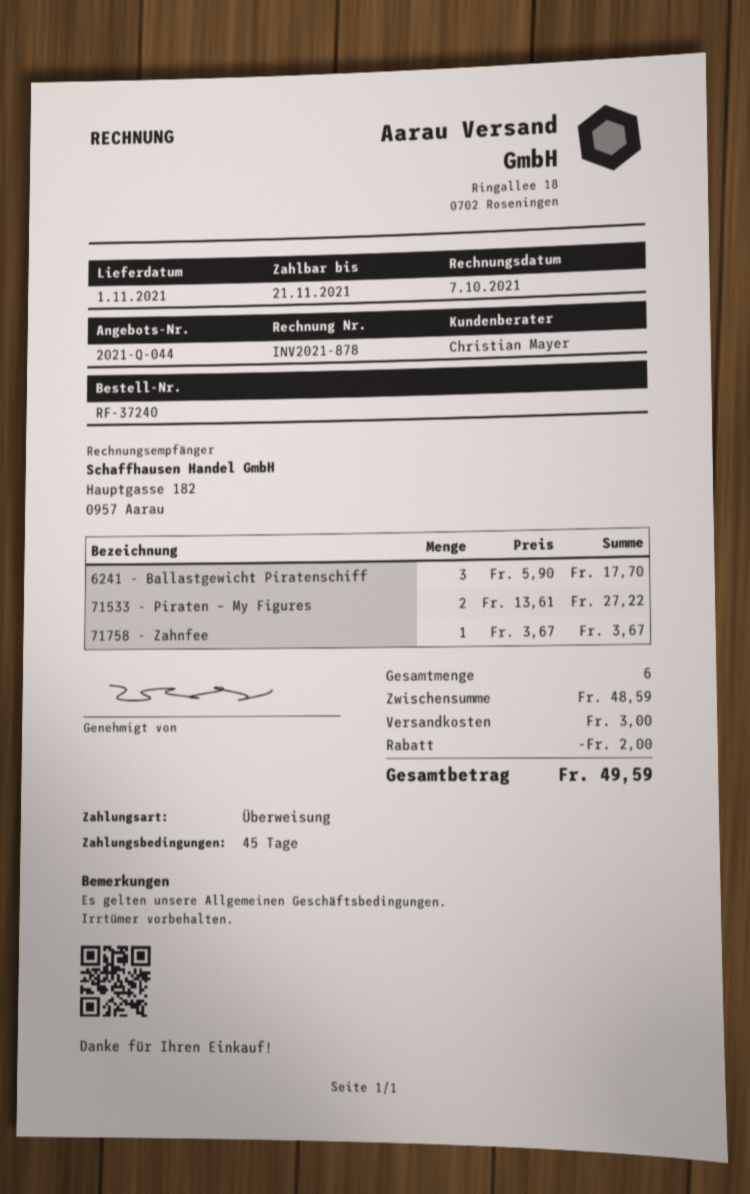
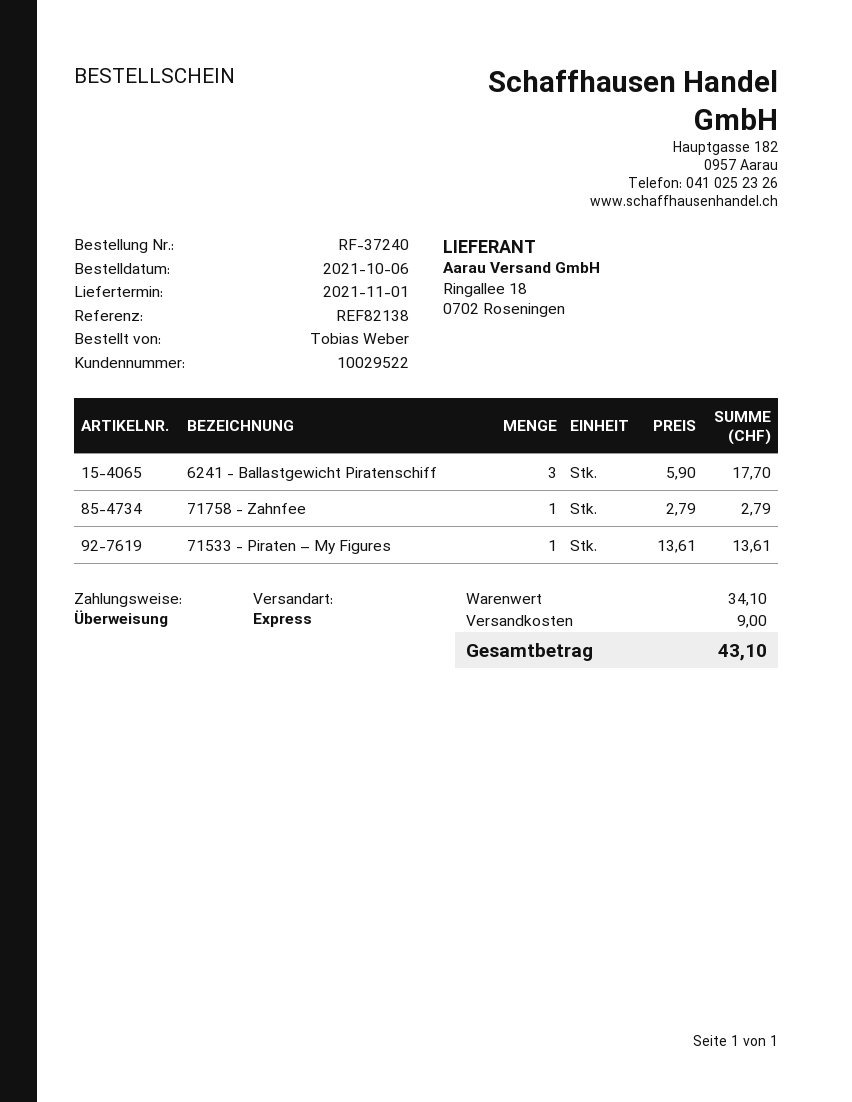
71533 - Piraten – My Figures: 2 x 13.61 = 27.22 -> 1 x 13.61 = 13.61
71758 - Zahnfee: 1 x 3.67 = 3.67 -> 1 x 2.79 = 2.79
subtotal: 48.59 -> 34.10
discount: 2.00 -> none
shipping: 3.00 -> 9.00
total: 49.59 -> 43.10

